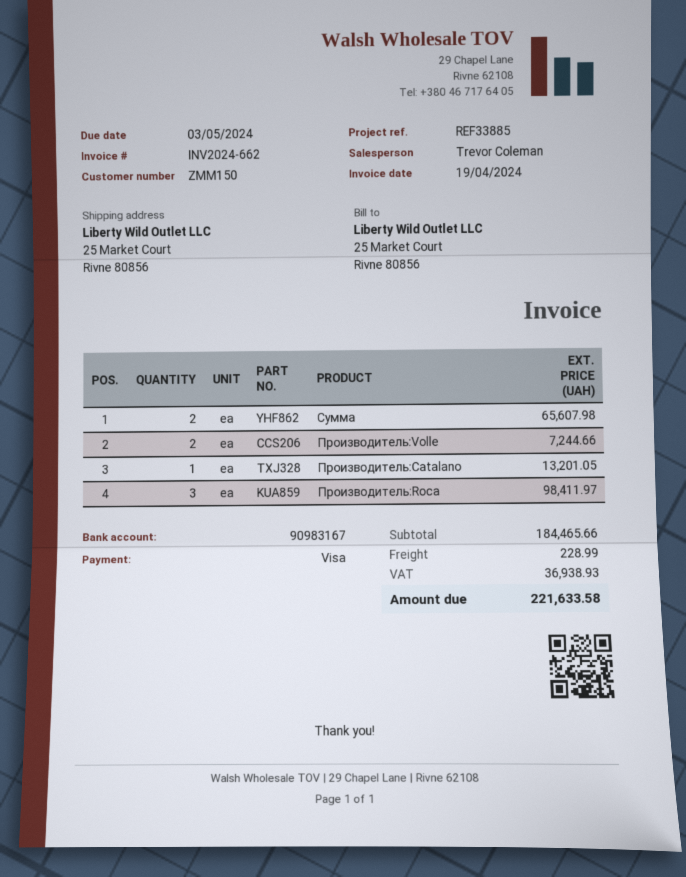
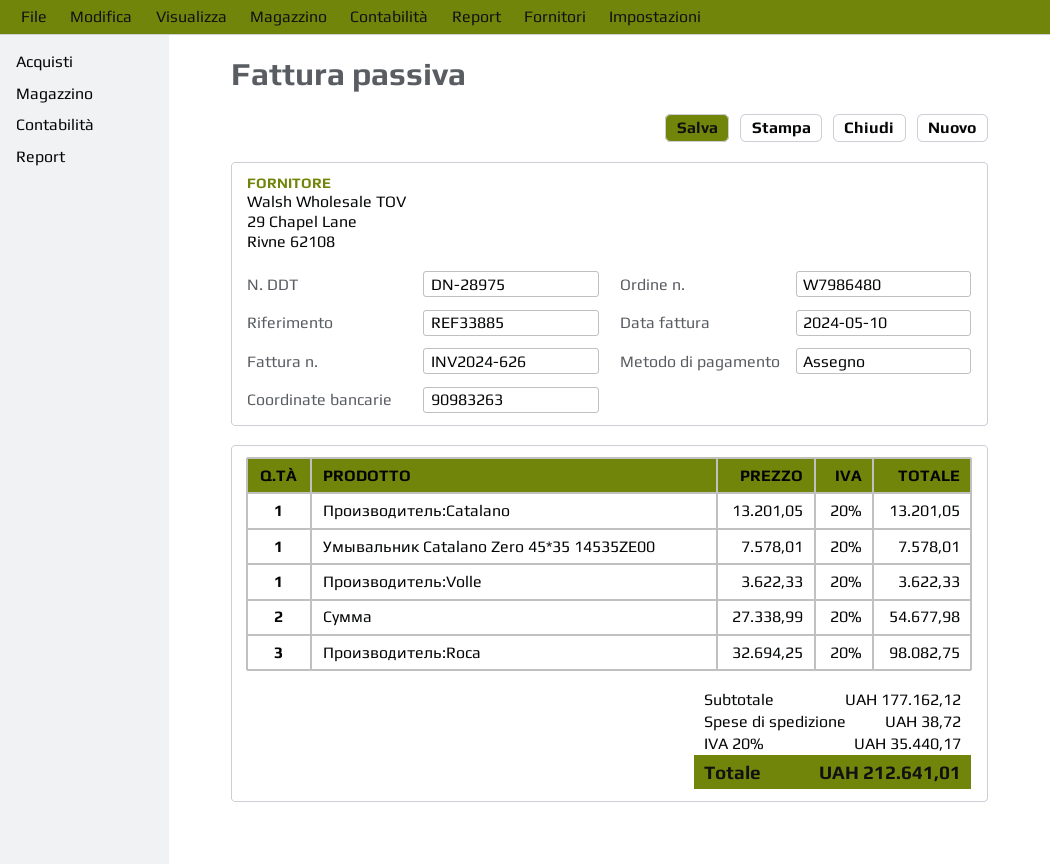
invoice number: INV2024-662 -> INV2024-626
invoice date: 2024-04-19 -> 2024-05-10
payment method: Visa -> cheque
bank account: 90983167 -> 90983263
Сумма: 2 for 65607.98 -> 2 for 54677.98
Производитель:Volle: 2 for 7244.66 -> 1 for 3622.33
Производитель:Roca: 3 for 98411.97 -> 3 for 98082.75
Умывальник Catalano Zero 45*35 14535ZE00: none -> 1 for 7578.01
subtotal: 184465.66 -> 177162.12
shipping: 228.99 -> 38.72
tax: 36938.93 -> 35440.17
total: 221633.58 -> 212641.01

